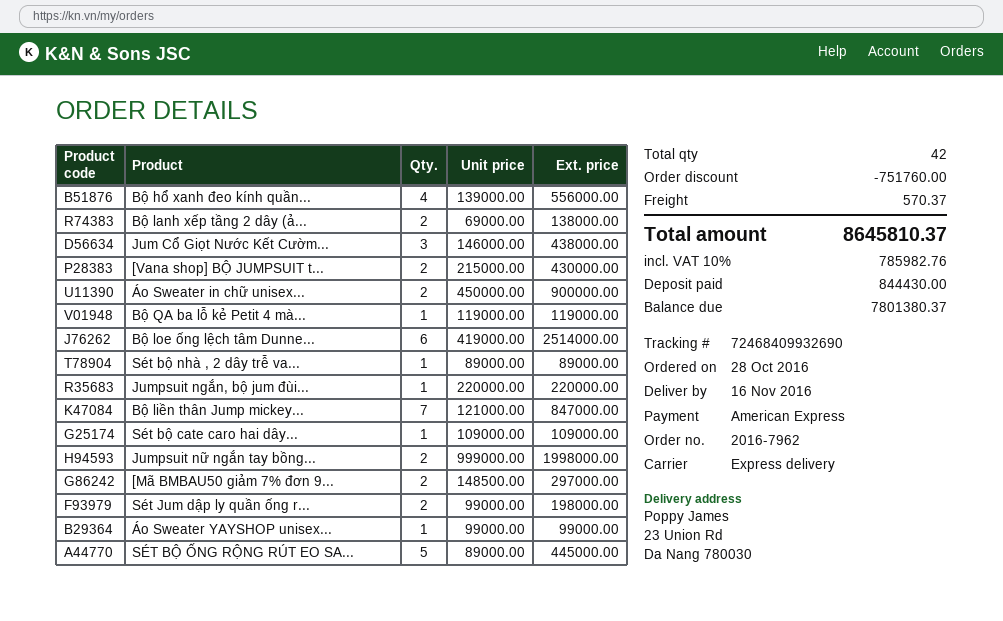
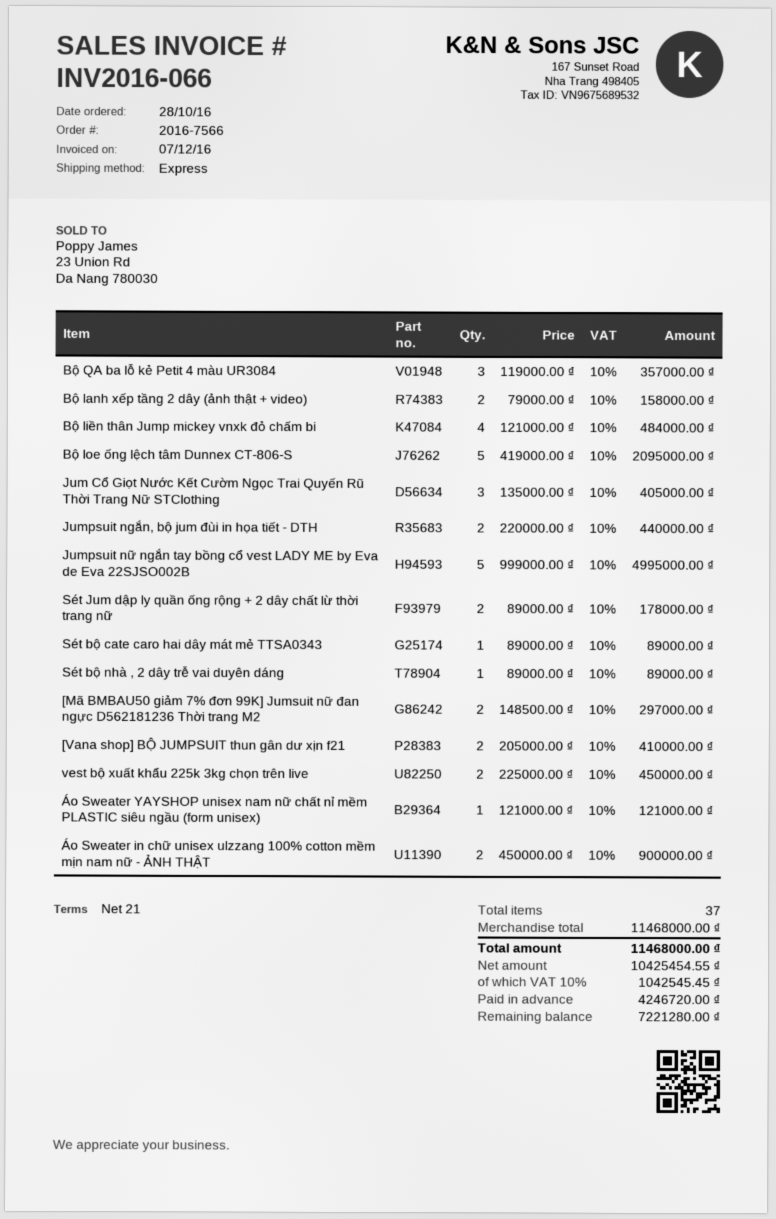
order number: 2016-7962 -> 2016-7566
Bộ hổ xanh đeo kính quần...: 4 x 139000.00 = 556000.00 -> none
Bộ lanh xếp tầng 2 dây (ả...: 2 x 69000.00 = 138000.00 -> 2 x 79000.00 = 158000.00
Jum Cổ Giọt Nước Kết Cườm...: 3 x 146000.00 = 438000.00 -> 3 x 135000.00 = 405000.00
[Vana shop] BỘ JUMPSUIT t...: 2 x 215000.00 = 430000.00 -> 2 x 205000.00 = 410000.00
Bộ QA ba lỗ kẻ Petit 4 mà...: 1 x 119000.00 = 119000.00 -> 3 x 119000.00 = 357000.00
Bộ loe ống lệch tâm Dunne...: 6 x 419000.00 = 2514000.00 -> 5 x 419000.00 = 2095000.00
Jumpsuit ngắn, bộ jum đùi...: 1 x 220000.00 = 220000.00 -> 2 x 220000.00 = 440000.00
Bộ liền thân Jump mickey...: 7 x 121000.00 = 847000.00 -> 4 x 121000.00 = 484000.00
Sét bộ cate caro hai dây...: 1 x 109000.00 = 109000.00 -> 1 x 89000.00 = 89000.00
Jumpsuit nữ ngắn tay bồng...: 2 x 999000.00 = 1998000.00 -> 5 x 999000.00 = 4995000.00
Sét Jum dập ly quần ống r...: 2 x 99000.00 = 198000.00 -> 2 x 89000.00 = 178000.00
Áo Sweater YAYSHOP unisex...: 1 x 99000.00 = 99000.00 -> 1 x 121000.00 = 121000.00
SÉT BỘ ỐNG RỘNG RÚT EO SA...: 5 x 89000.00 = 445000.00 -> none
vest bộ xuất khẩu 225k 3kg chọn trên live: none -> 2 x 225000.00 = 450000.00
total quantity: 42 -> 37
discount: 751760.00 -> none
shipping: 570.37 -> none
tax: 10% = 785982.76 -> 10% = 1042545.45
total: 8645810.37 -> 11468000.00
deposit: 844430.00 -> 4246720.00
balance: 7801380.37 -> 7221280.00

